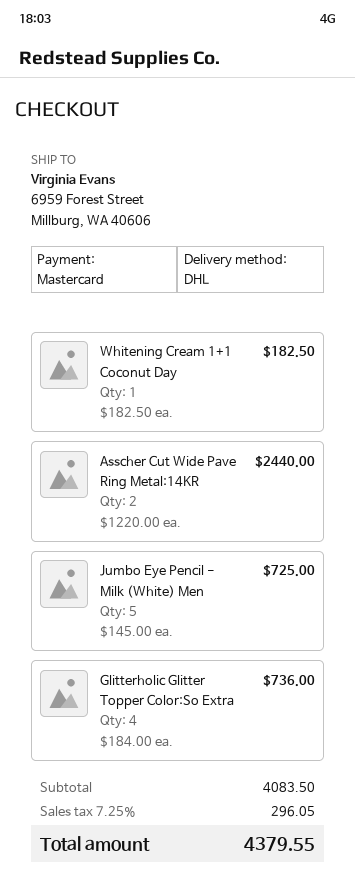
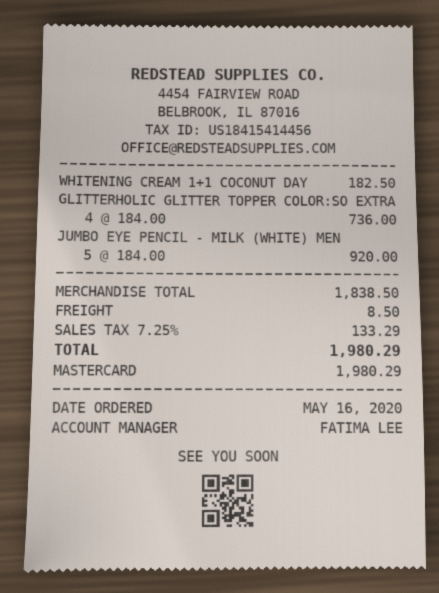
Asscher Cut Wide Pave Ring Metal:14KR: 2 x 1220.00 = 2440.00 -> none
Jumbo Eye Pencil - Milk (White) Men: 5 x 145.00 = 725.00 -> 5 x 184.00 = 920.00
subtotal: 4083.50 -> 1838.50
shipping: none -> 8.50
tax: 7.25% = 296.05 -> 7.25% = 133.29
total: 4379.55 -> 1980.29

